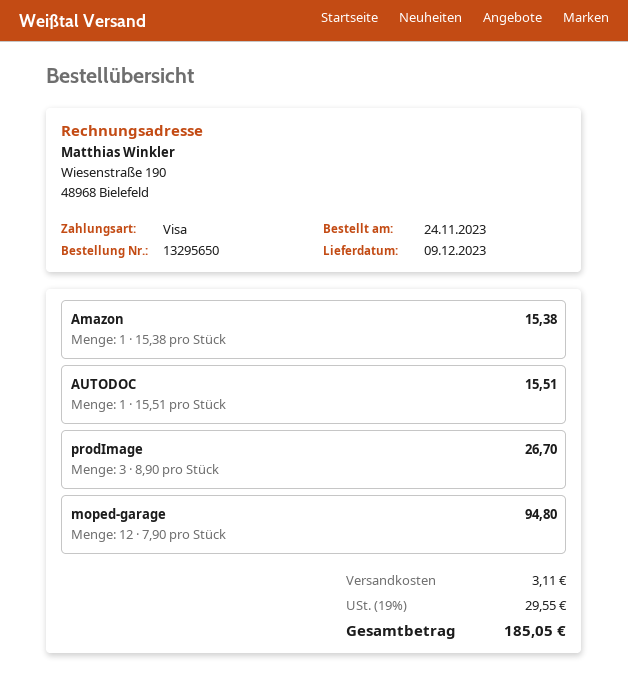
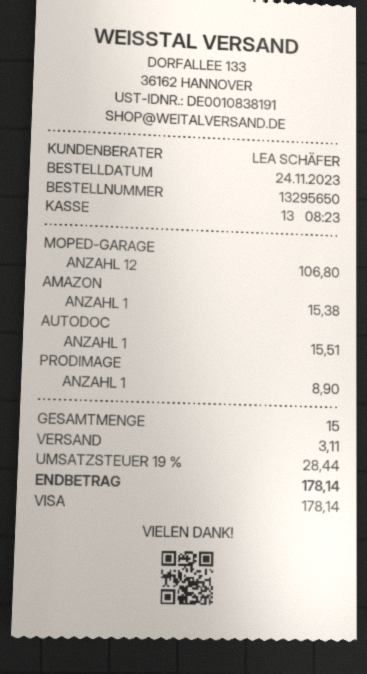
prodImage: 3 for 26.70 -> 1 for 8.90
moped-garage: 12 for 94.80 -> 12 for 106.80
tax: 19% = 29.55 -> 19% = 28.44
total: 185.05 -> 178.14

